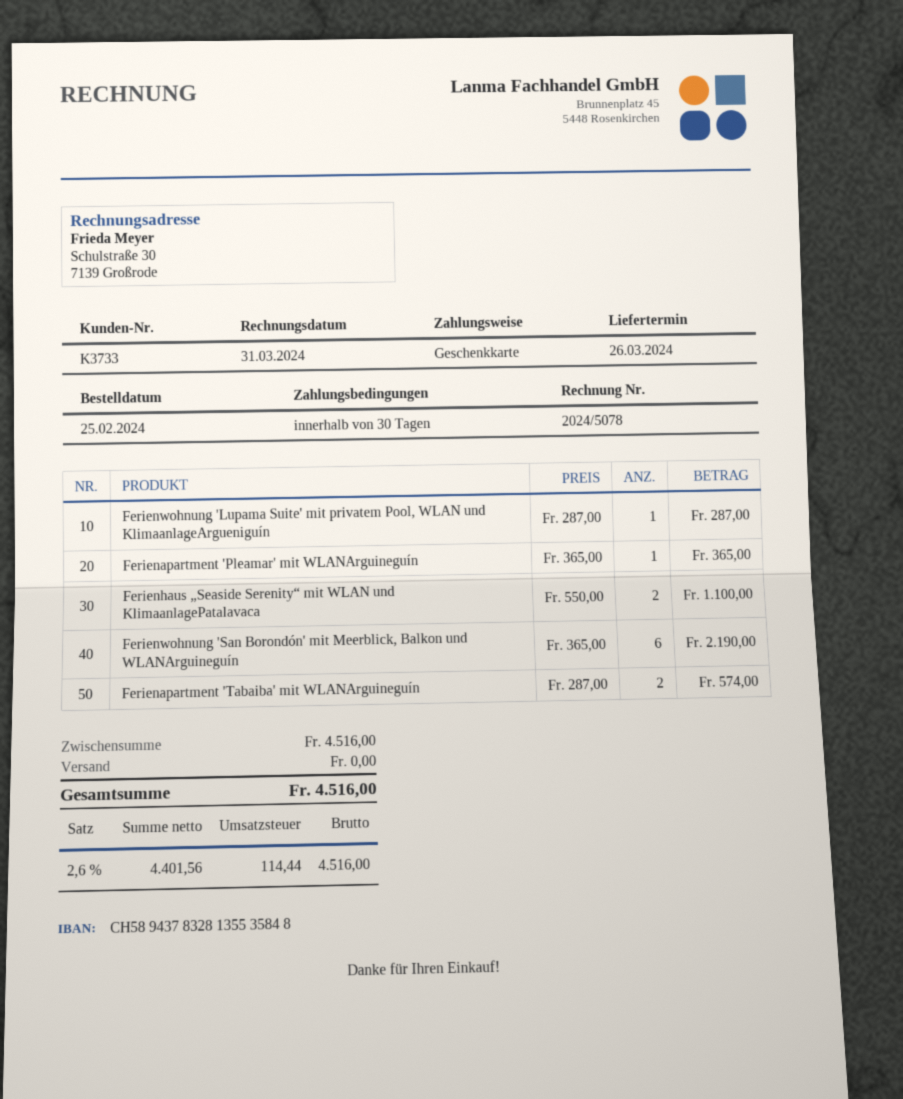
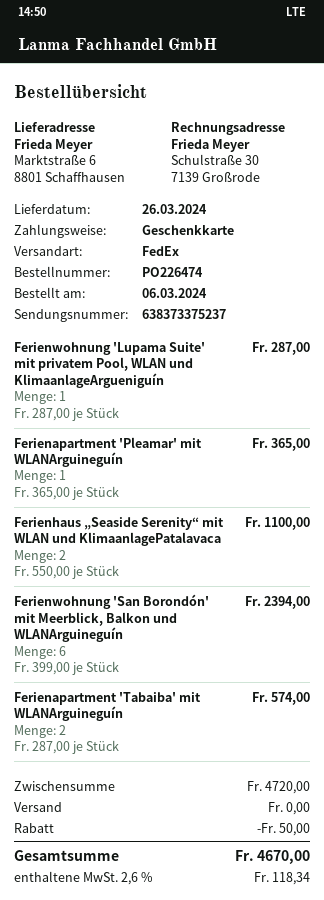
order date: 2024-02-25 -> 2024-03-06
Ferienwohnung 'San Borondón' mit Meerblick, Balkon und WLANArguineguín: 6 x 365.00 = 2190.00 -> 6 x 399.00 = 2394.00
subtotal: 4516.00 -> 4720.00
discount: none -> 50.00
tax: 2.6% = 114.44 -> 2.6% = 118.34
total: 4516.00 -> 4670.00

